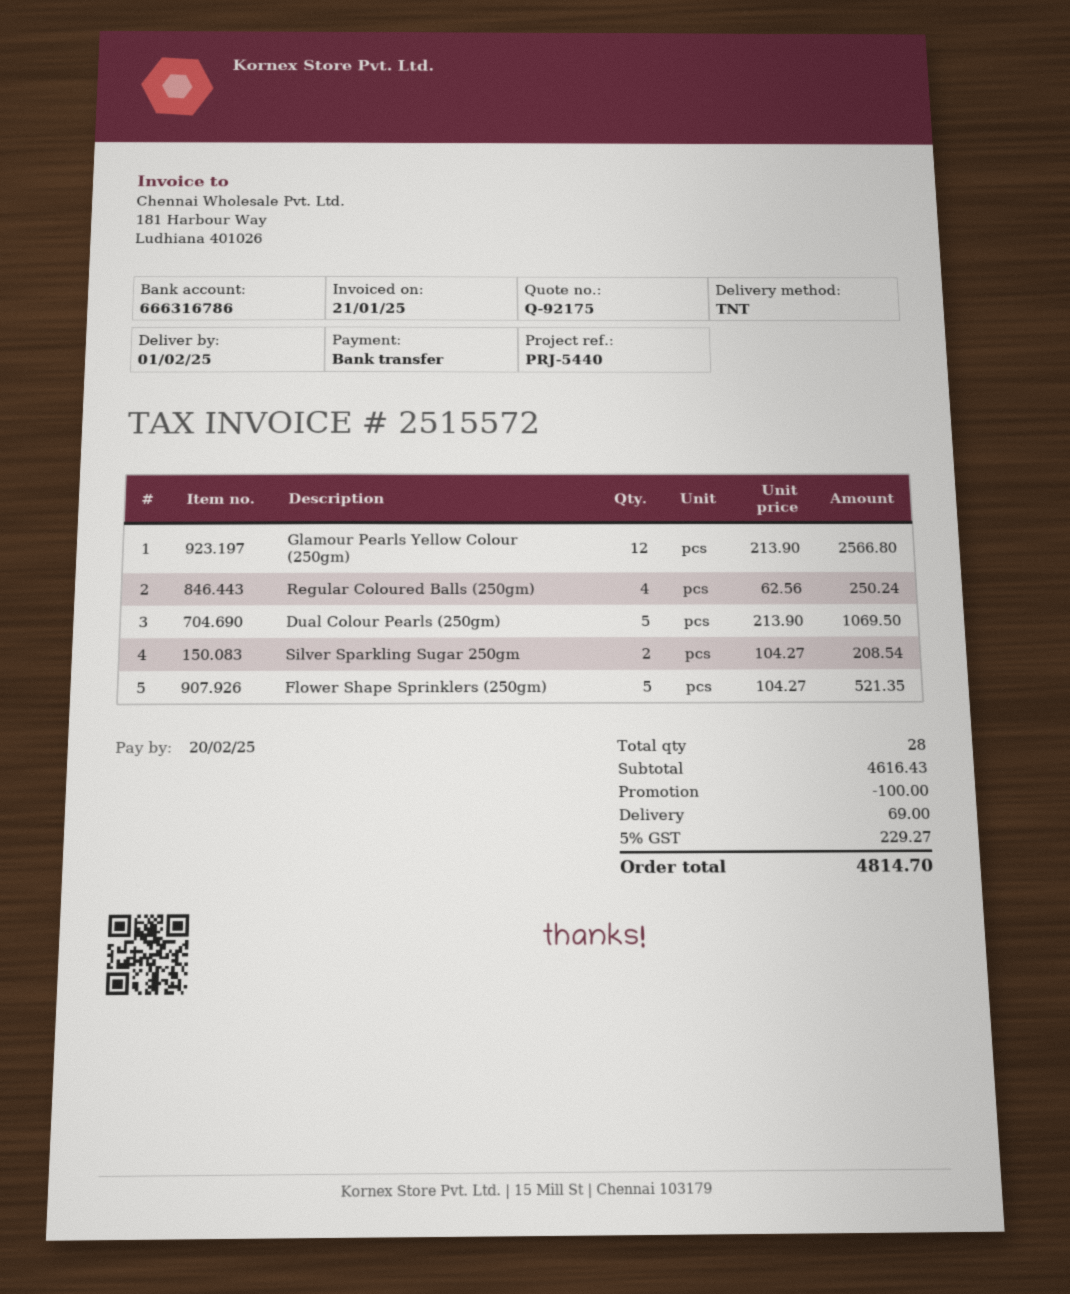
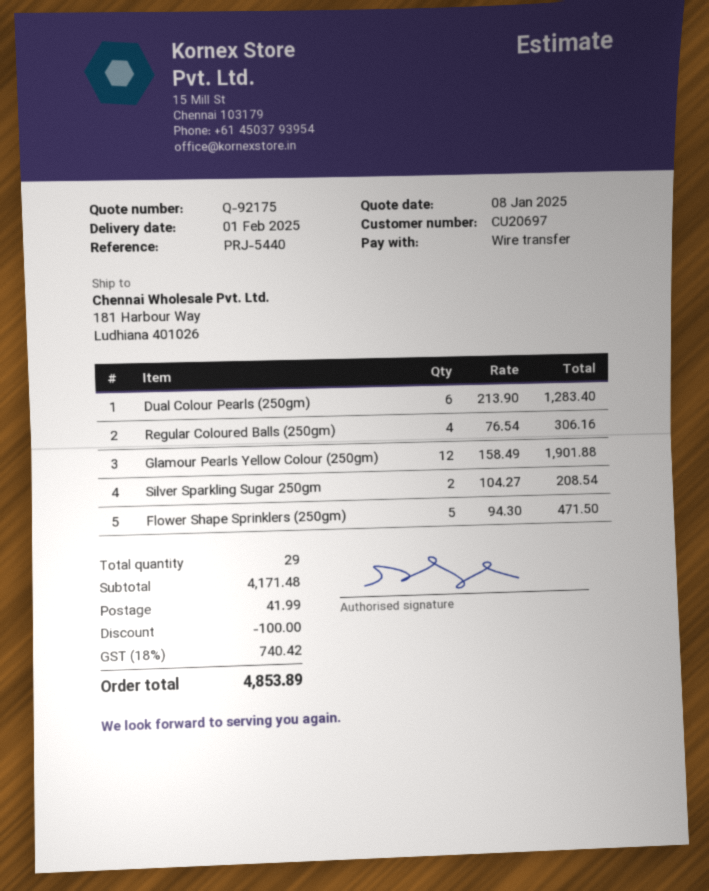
Glamour Pearls Yellow Colour (250gm): 12 x 213.90 = 2566.80 -> 12 x 158.49 = 1901.88
Regular Coloured Balls (250gm): 4 x 62.56 = 250.24 -> 4 x 76.54 = 306.16
Dual Colour Pearls (250gm): 5 x 213.90 = 1069.50 -> 6 x 213.90 = 1283.40
Flower Shape Sprinklers (250gm): 5 x 104.27 = 521.35 -> 5 x 94.30 = 471.50
total quantity: 28 -> 29
subtotal: 4616.43 -> 4171.48
shipping: 69.00 -> 41.99
tax: 5% = 229.27 -> 18% = 740.42
total: 4814.70 -> 4853.89

